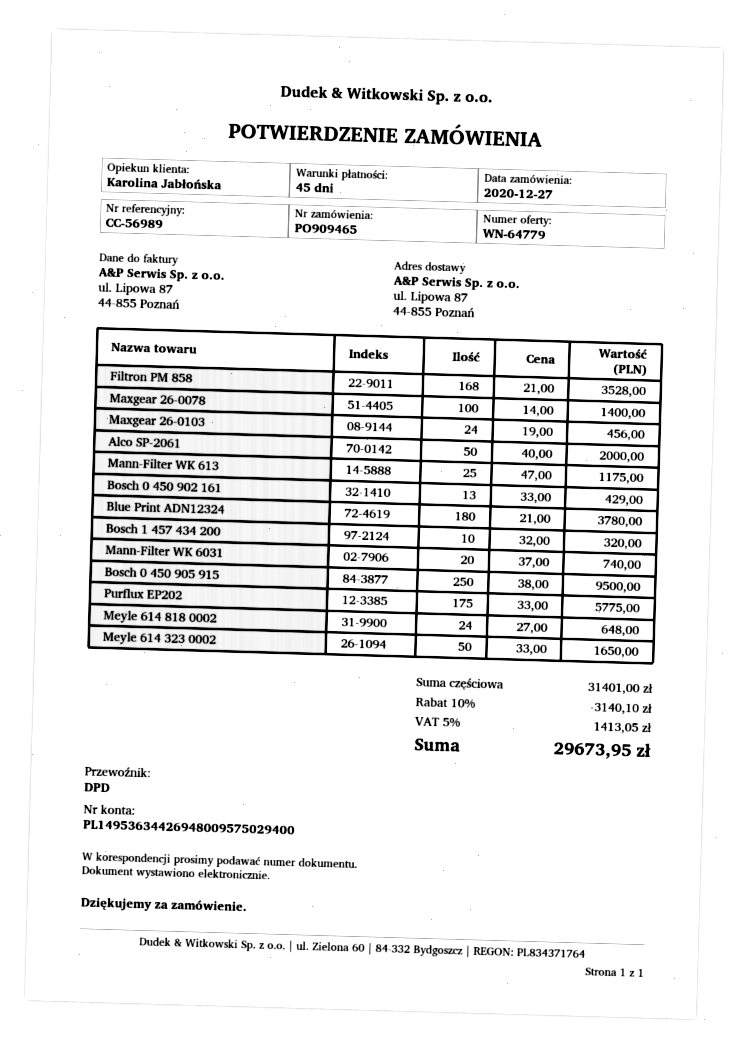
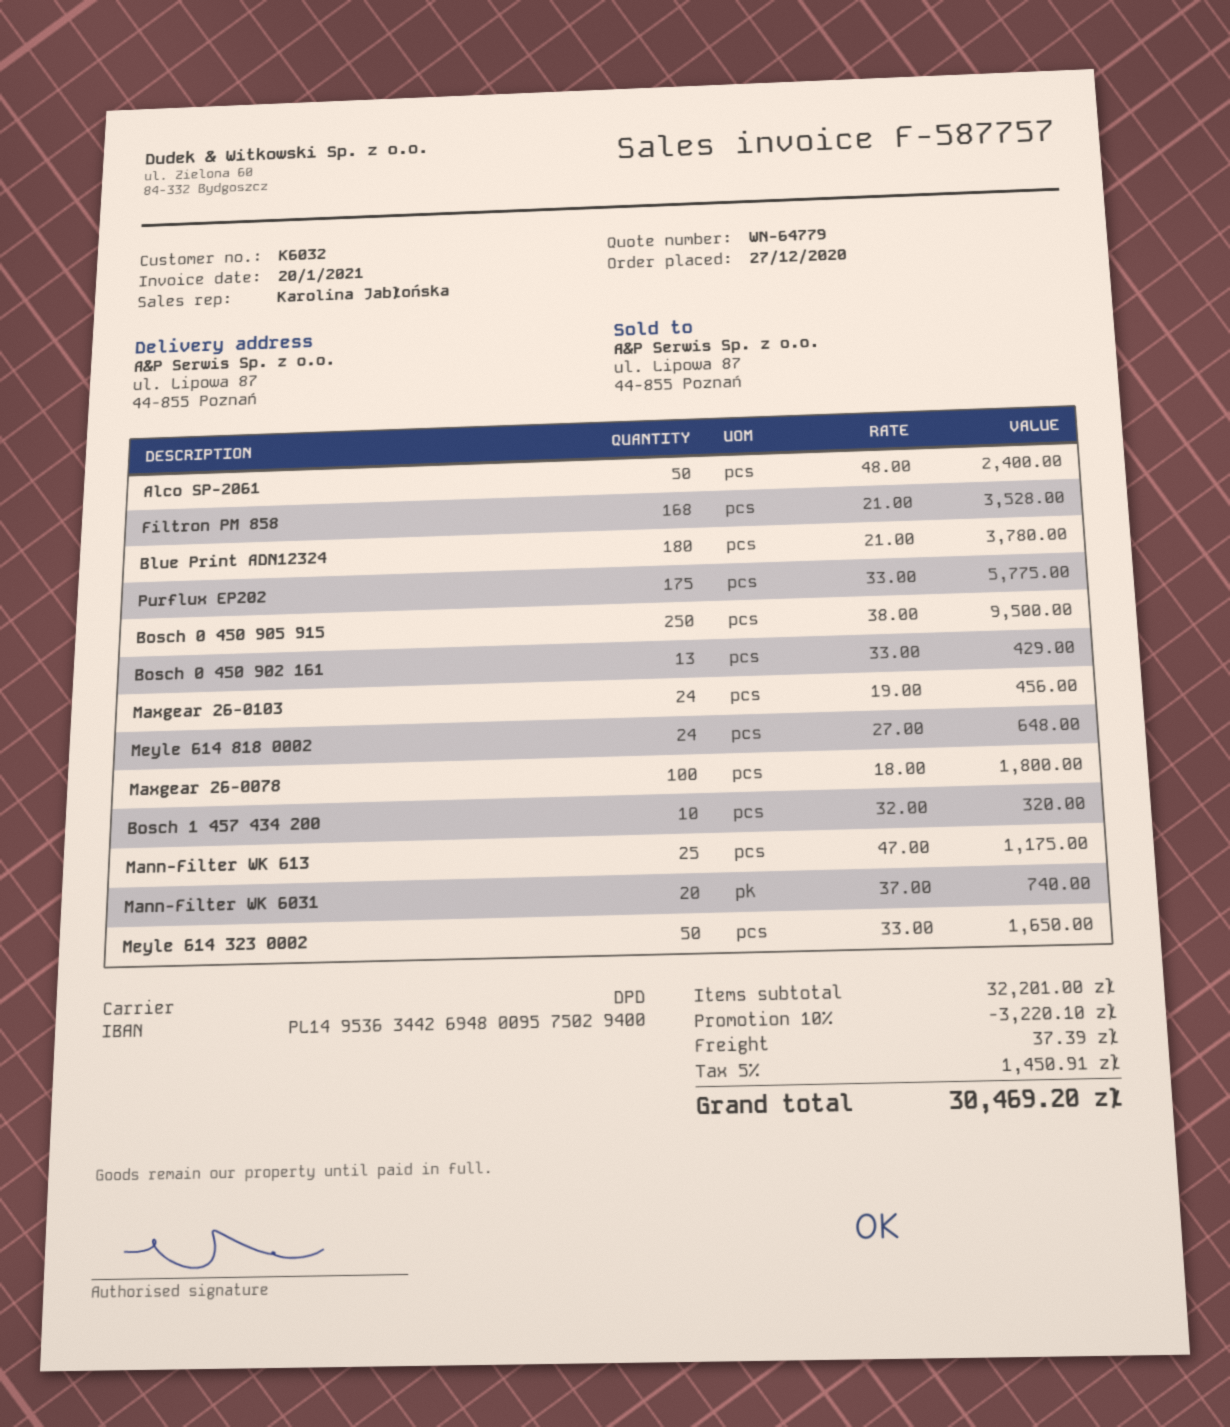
Maxgear 26-0078: 100 x 14.00 = 1400.00 -> 100 x 18.00 = 1800.00
Alco SP-2061: 50 x 40.00 = 2000.00 -> 50 x 48.00 = 2400.00
subtotal: 31401.00 -> 32201.00
discount: 10% = 3140.10 -> 10% = 3220.10
shipping: none -> 37.39
tax: 5% = 1413.05 -> 5% = 1450.91
total: 29673.95 -> 30469.20

